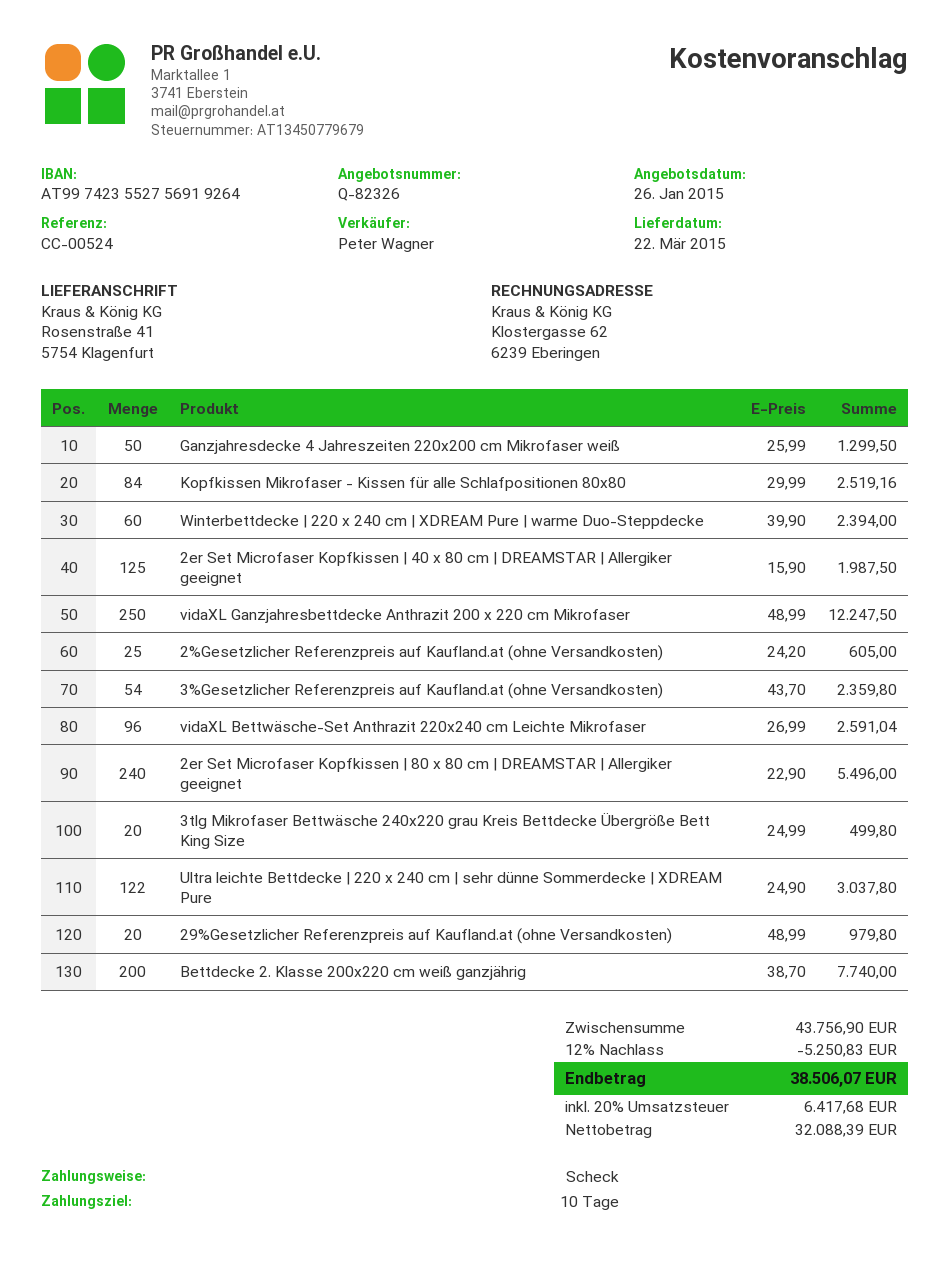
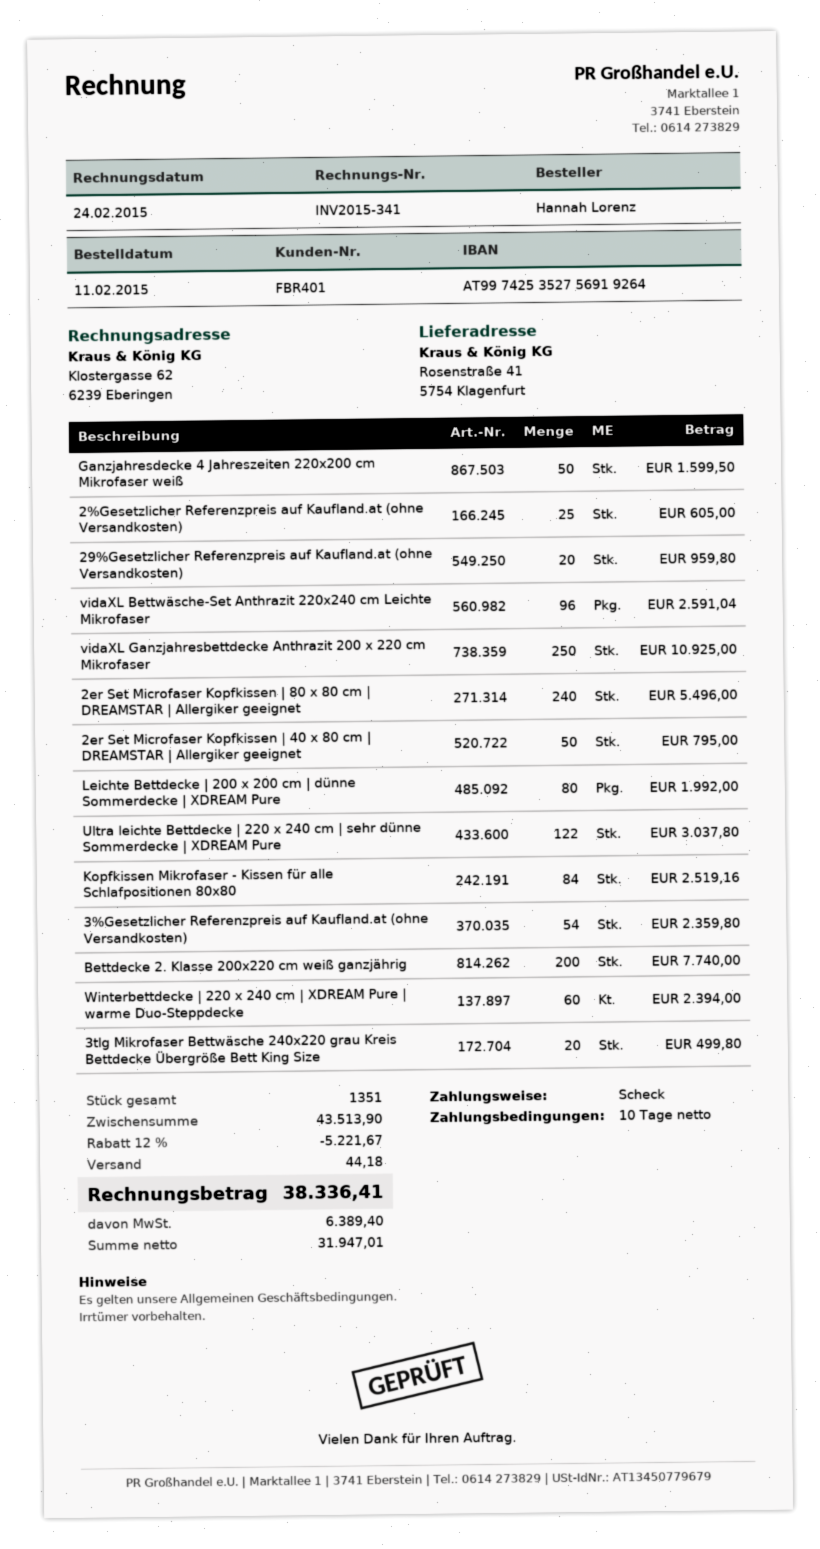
bank account: AT997423552756919264 -> AT997425352756919264
Ganzjahresdecke 4 Jahreszeiten 220x200 cm Mikrofaser weiß: 50 for 1299.50 -> 50 for 1599.50
2er Set Microfaser Kopfkissen | 40 x 80 cm | DREAMSTAR | Allergiker geeignet: 125 for 1987.50 -> 50 for 795.00
vidaXL Ganzjahresbettdecke Anthrazit 200 x 220 cm Mikrofaser: 250 for 12247.50 -> 250 for 10925.00
29%Gesetzlicher Referenzpreis auf Kaufland.at (ohne Versandkosten): 20 for 979.80 -> 20 for 959.80
Leichte Bettdecke | 200 x 200 cm | dünne Sommerdecke | XDREAM Pure: none -> 80 for 1992.00
subtotal: 43756.90 -> 43513.90
discount: 12% = 5250.83 -> 12% = 5221.67
shipping: none -> 44.18
net: 32088.39 -> 31947.01
tax: 6417.68 -> 6389.40
total: 38506.07 -> 38336.41

